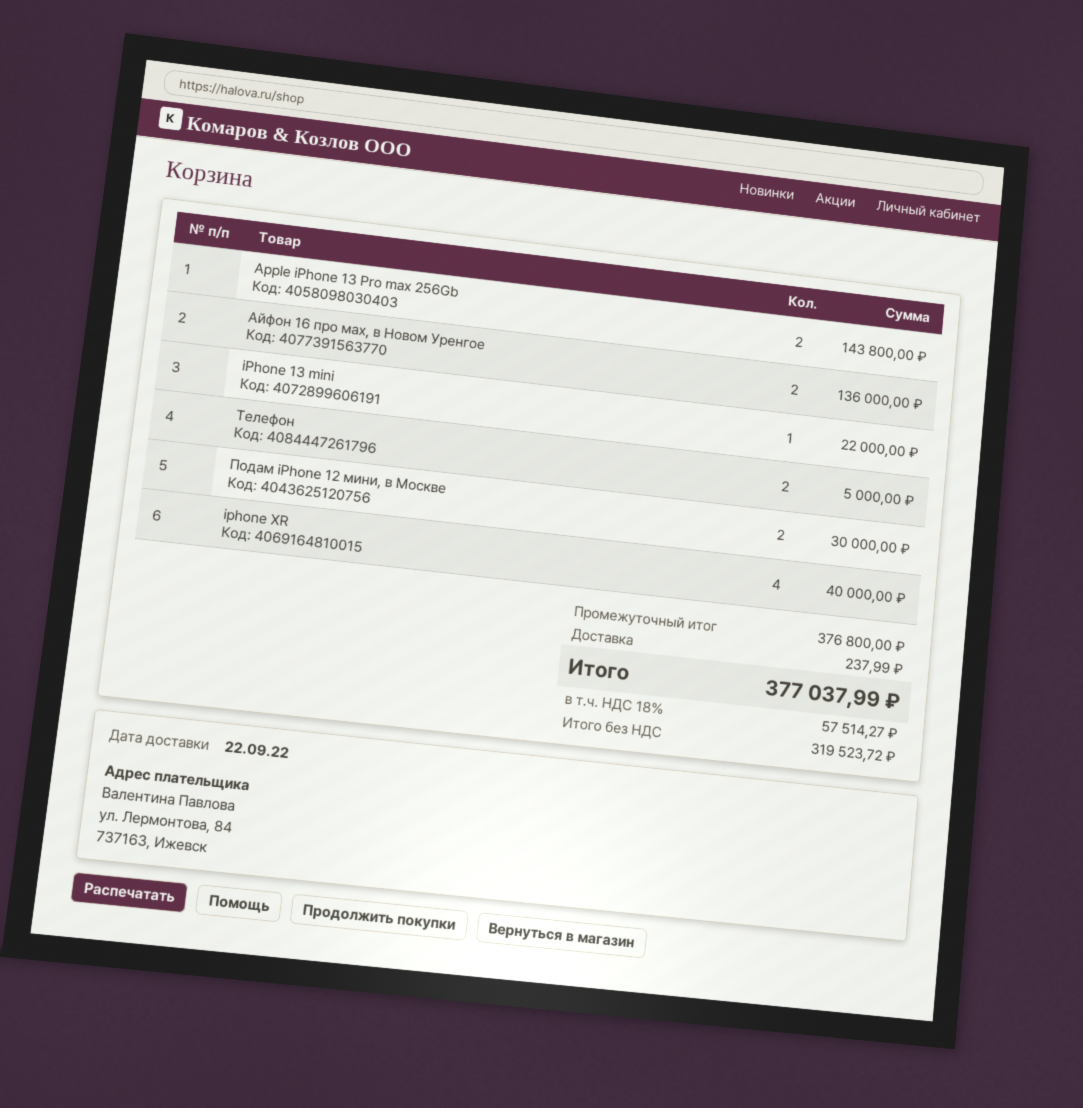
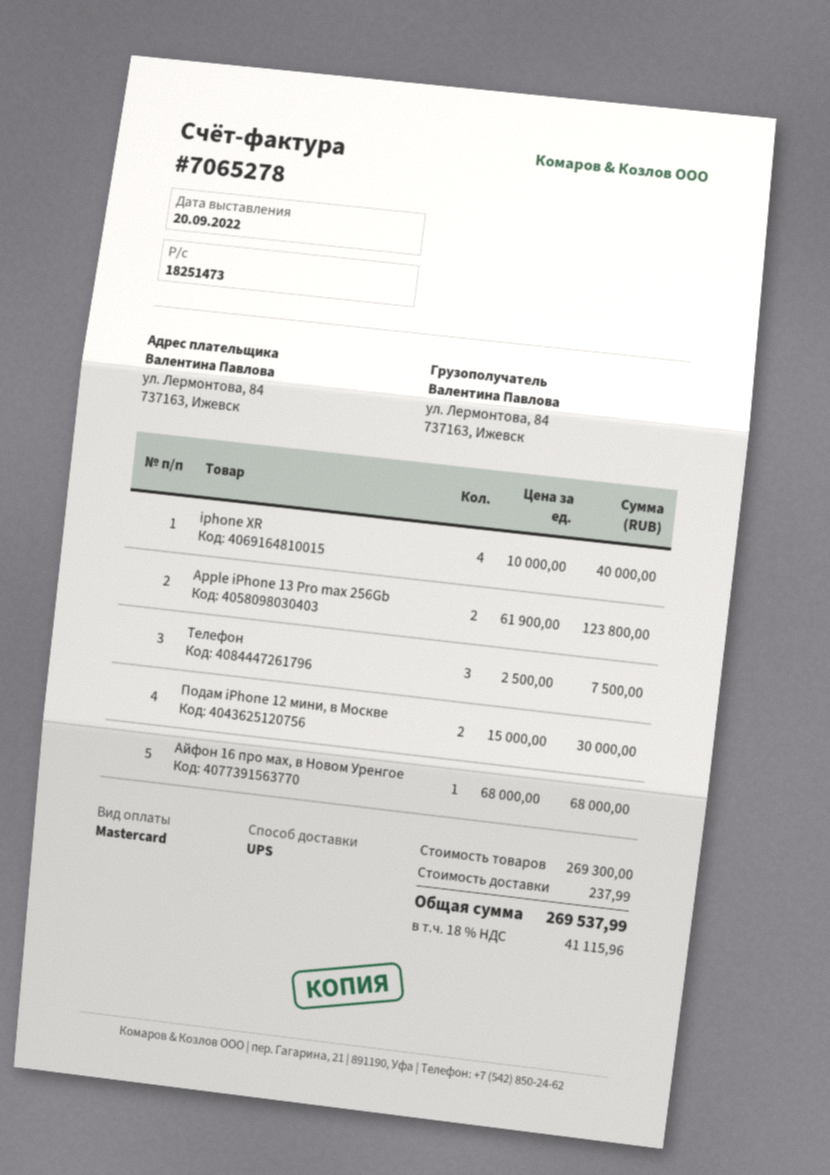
Apple iPhone 13 Pro max 256Gb: 2 for 143800.00 -> 2 for 123800.00
Айфон 16 про мах, в Новом Уренгое: 2 for 136000.00 -> 1 for 68000.00
iPhone 13 mini: 1 for 22000.00 -> none
Телефон: 2 for 5000.00 -> 3 for 7500.00
subtotal: 376800.00 -> 269300.00
tax: 18% = 57514.27 -> 18% = 41115.96
total: 377037.99 -> 269537.99

